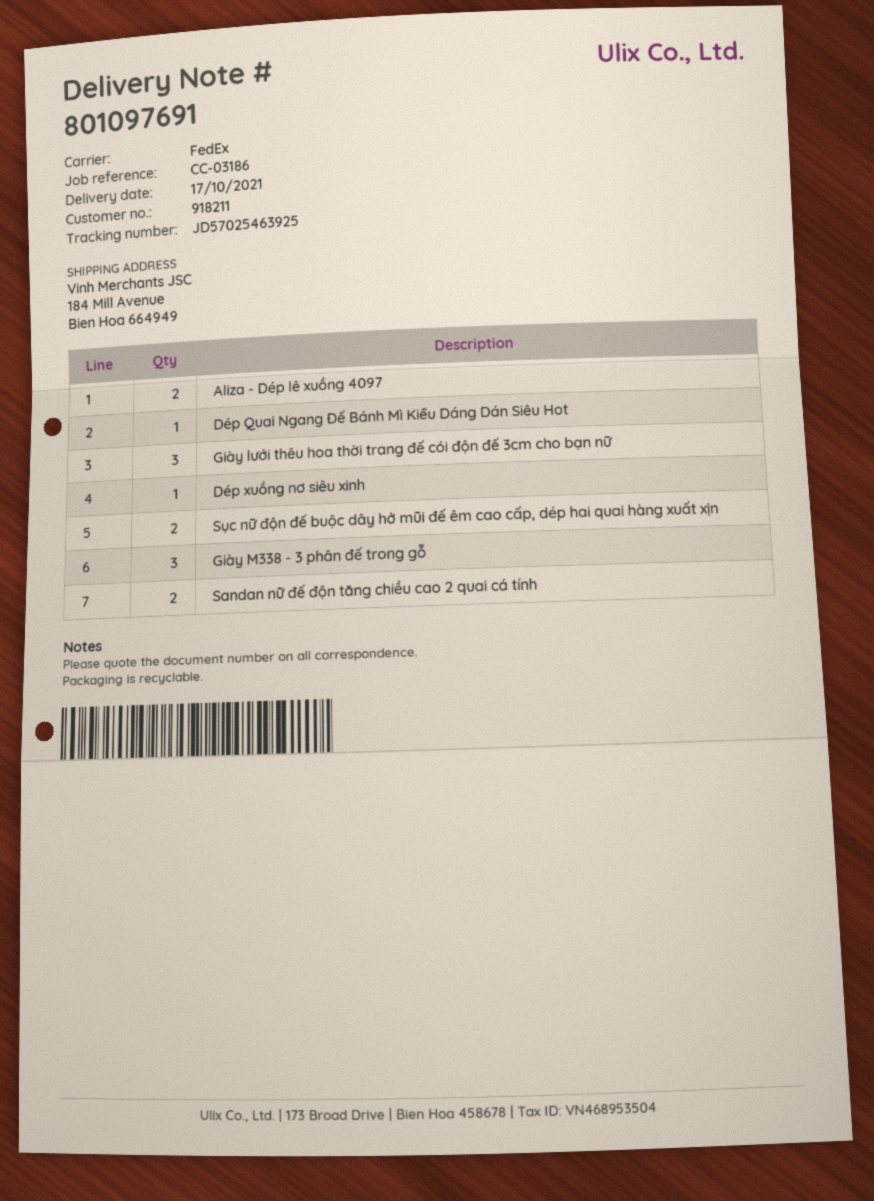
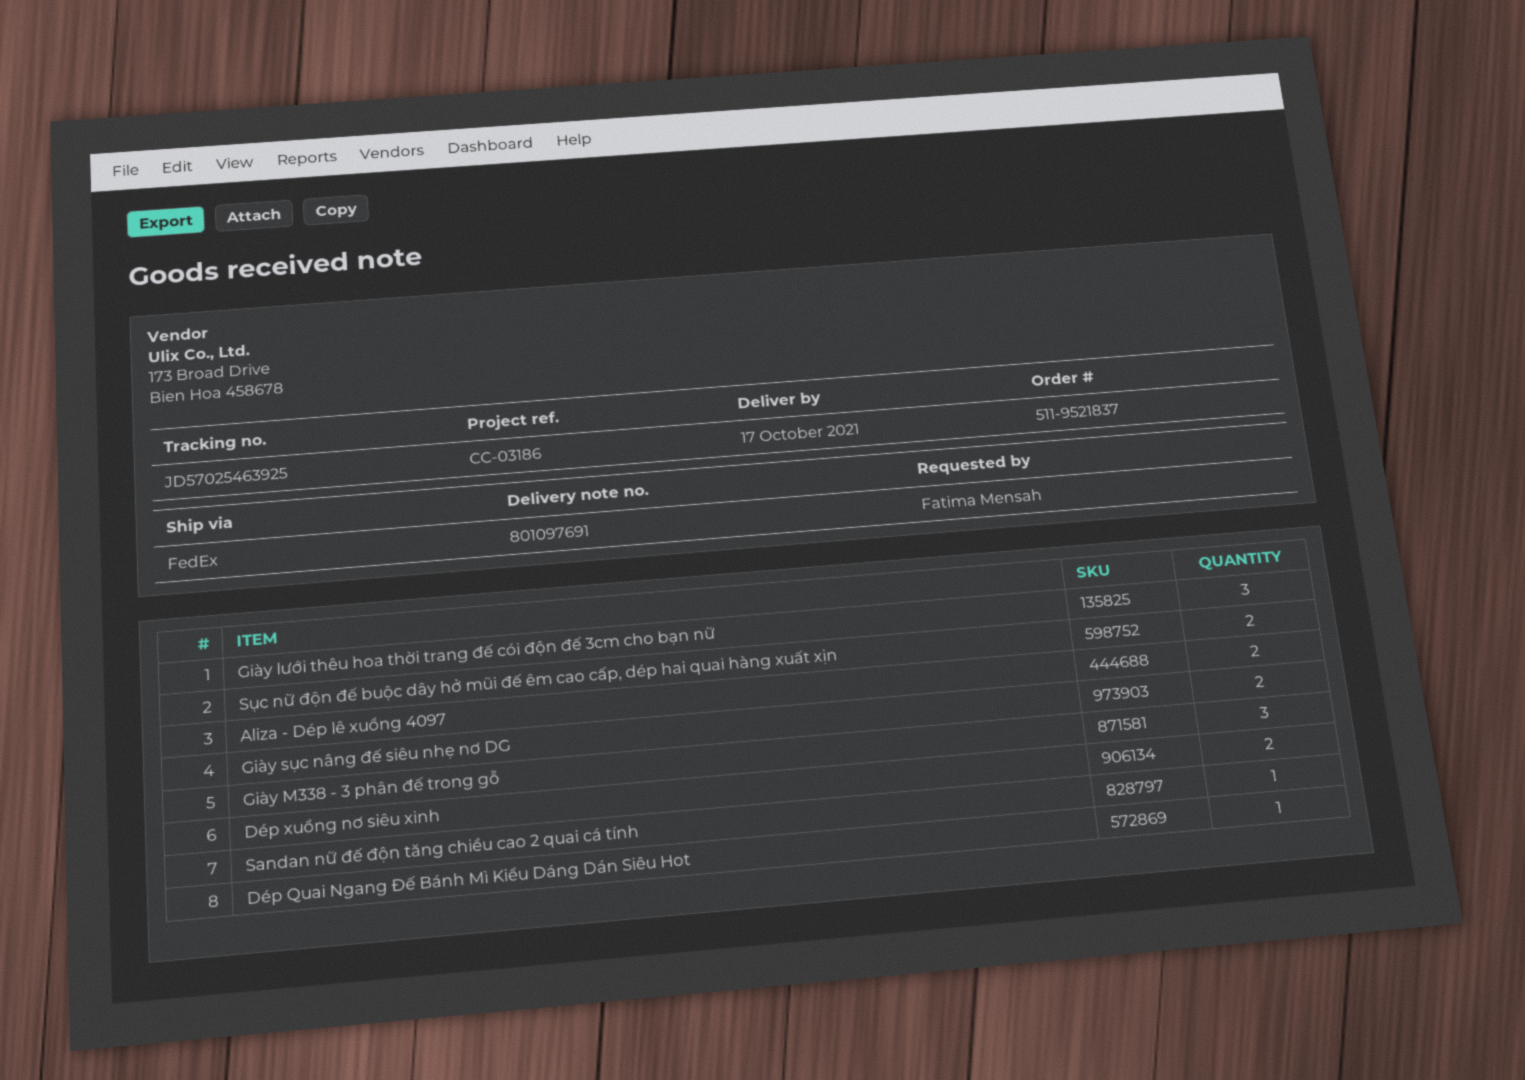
Dép xuồng nơ siêu xinh: 1 -> 2
Sandan nữ đế độn tăng chiều cao 2 quai cá tính: 2 -> 1
Giày sục nâng đế siêu nhẹ nơ DG: none -> 2

